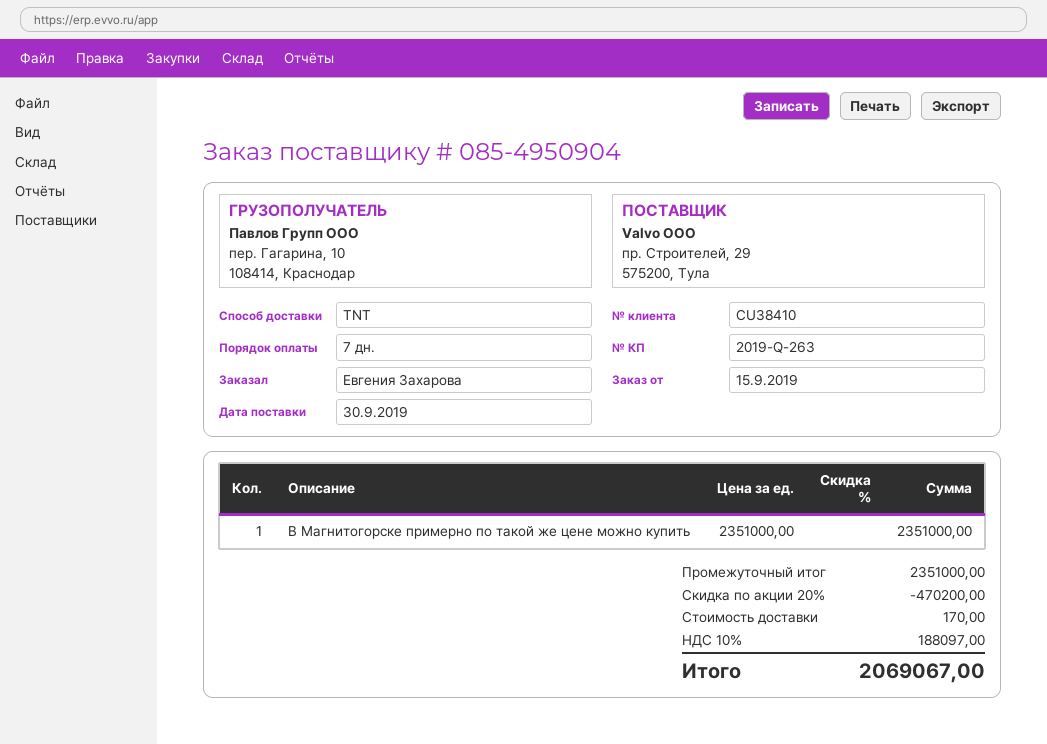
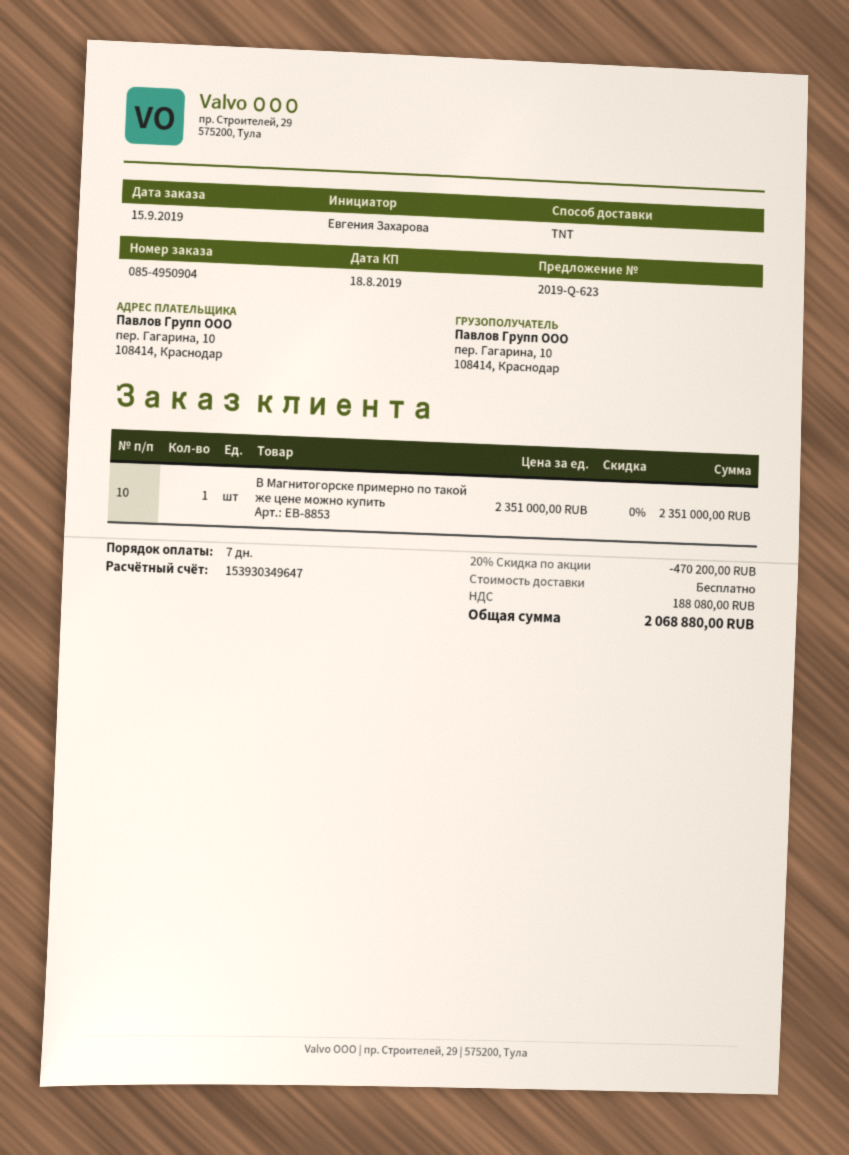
quote number: 2019-Q-263 -> 2019-Q-623
shipping: 170.00 -> 0.00
tax: 188097.00 -> 188080.00
total: 2069067.00 -> 2068880.00

